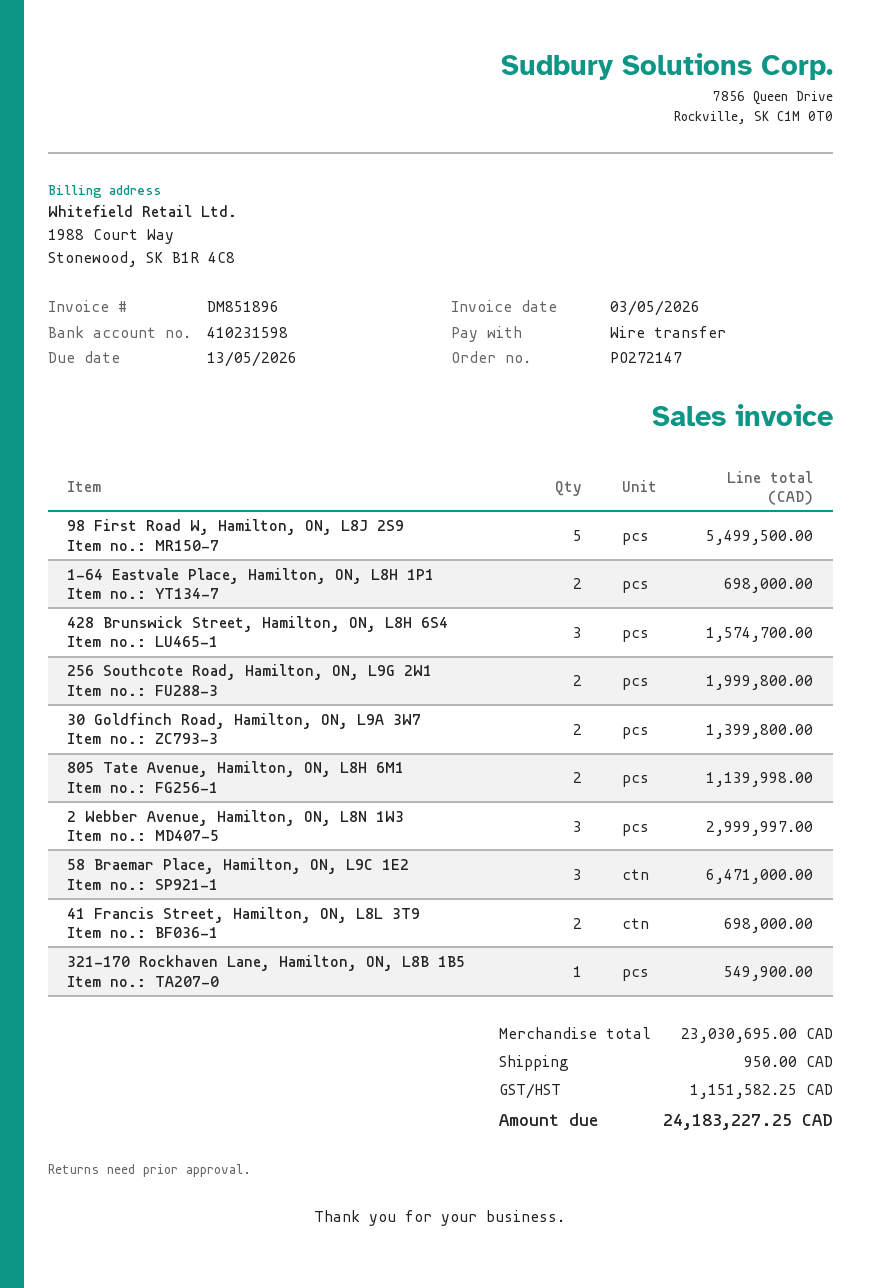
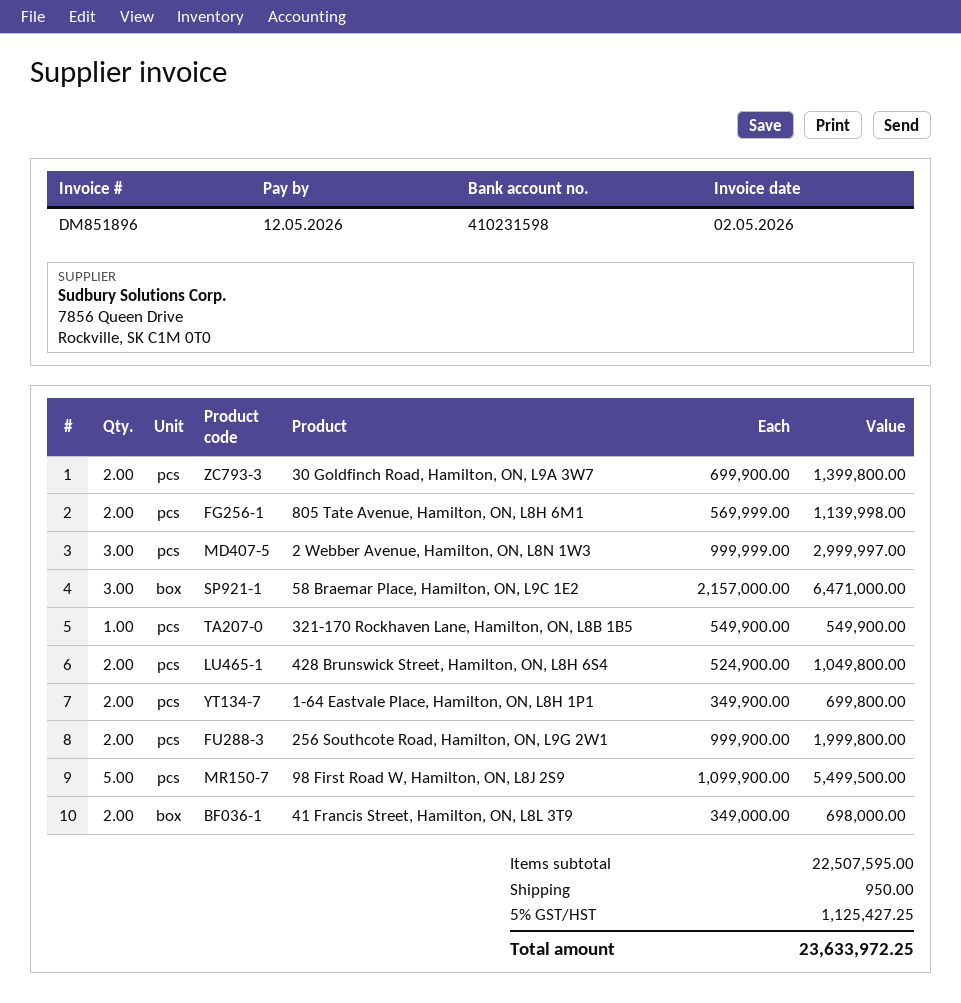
invoice date: 2026-05-03 -> 2026-05-02
due date: 2026-05-13 -> 2026-05-12
1-64 Eastvale Place, Hamilton, ON, L8H 1P1: 2 for 698000.00 -> 2 for 699800.00
428 Brunswick Street, Hamilton, ON, L8H 6S4: 3 for 1574700.00 -> 2 for 1049800.00
subtotal: 23030695.00 -> 22507595.00
tax: 1151582.25 -> 1125427.25
total: 24183227.25 -> 23633972.25

